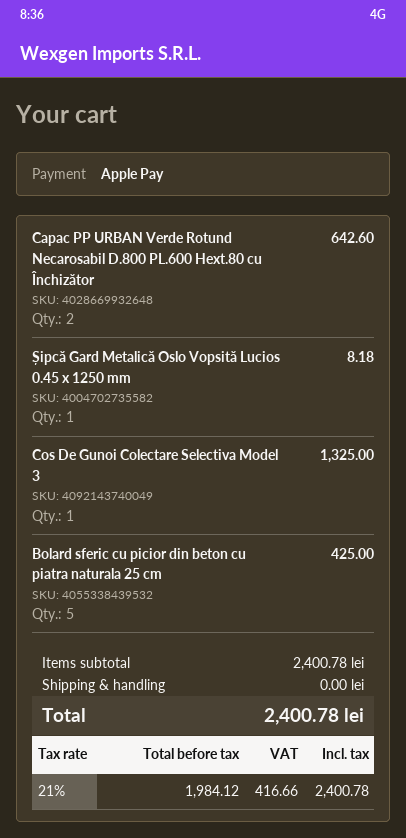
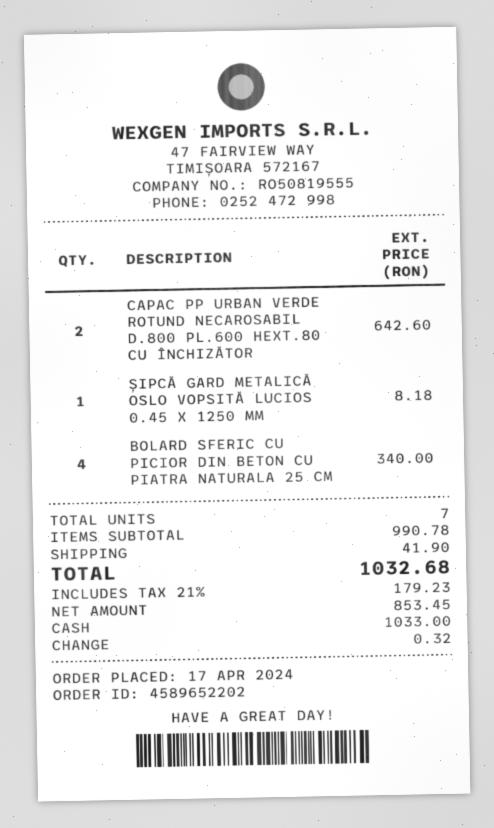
payment method: Apple Pay -> cash
Cos De Gunoi Colectare Selectiva Model 3: 1 for 1325.00 -> none
Bolard sferic cu picior din beton cu piatra naturala 25 cm: 5 for 425.00 -> 4 for 340.00
subtotal: 2400.78 -> 990.78
shipping: 0.00 -> 41.90
net: 1984.12 -> 853.45
tax: 21% = 416.66 -> 21% = 179.23
total: 2400.78 -> 1032.68

